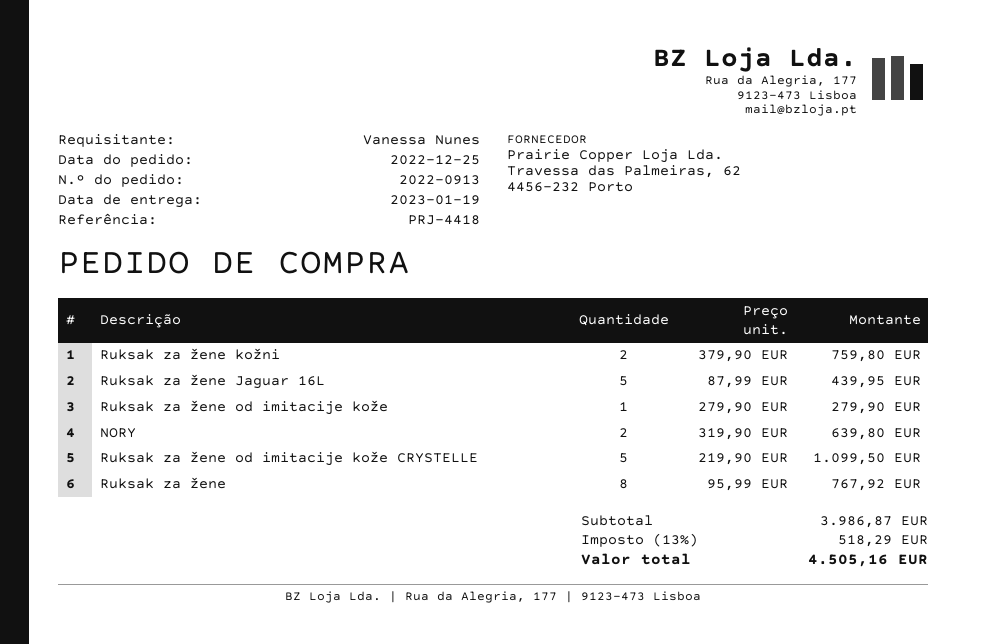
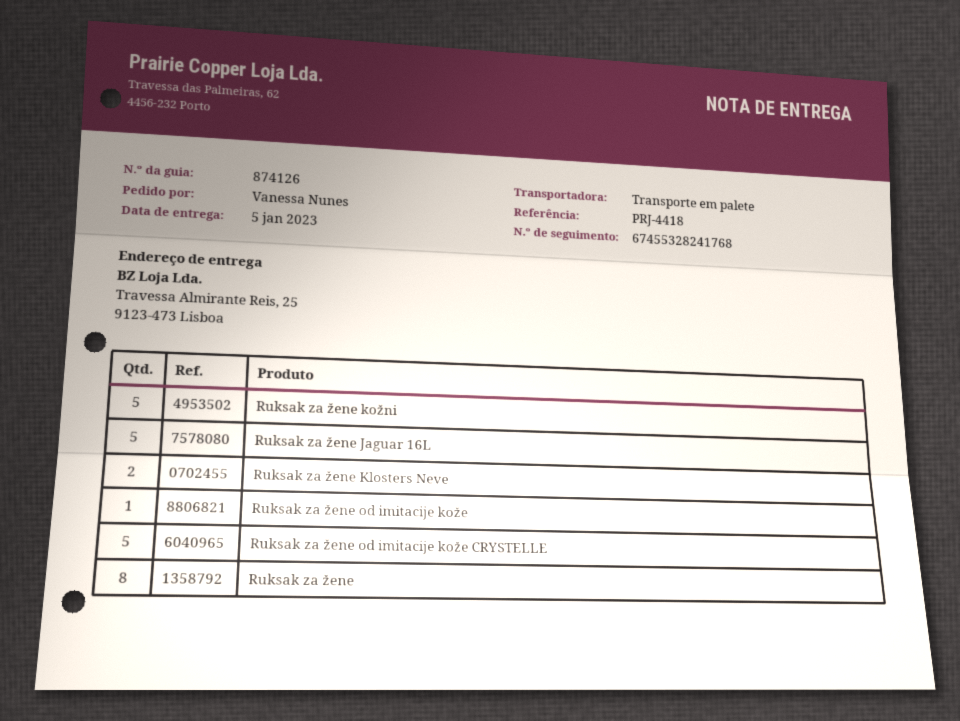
delivery date: 2023-01-19 -> 2023-01-05
Ruksak za žene kožni: 2 -> 5
NORY: 2 -> none
Ruksak za žene Klosters Neve: none -> 2

